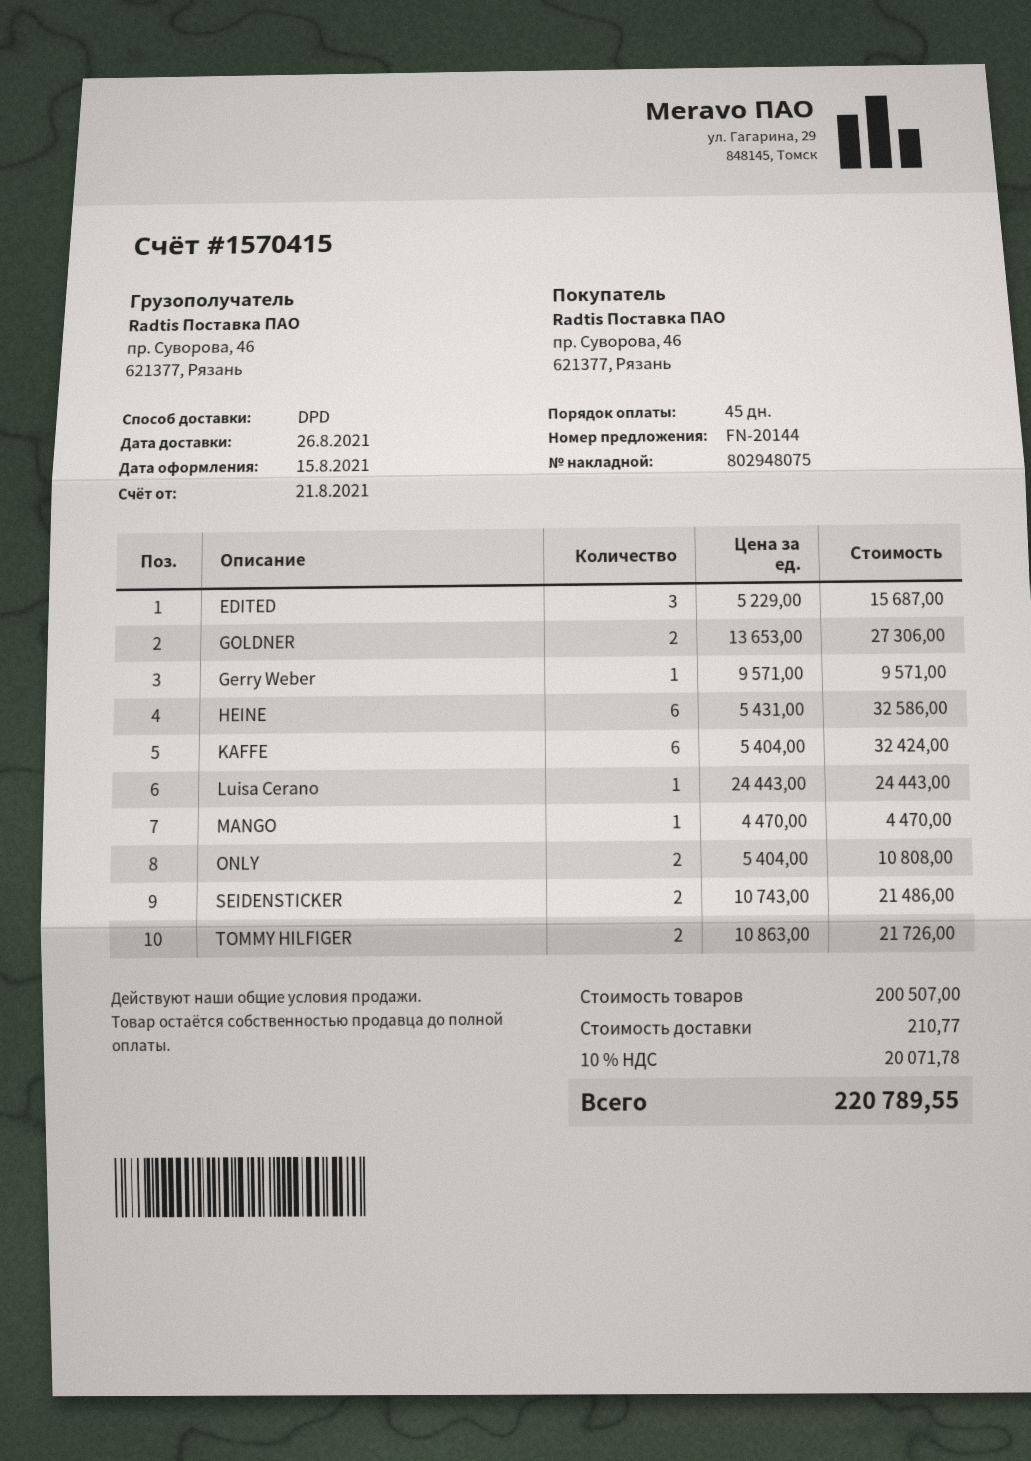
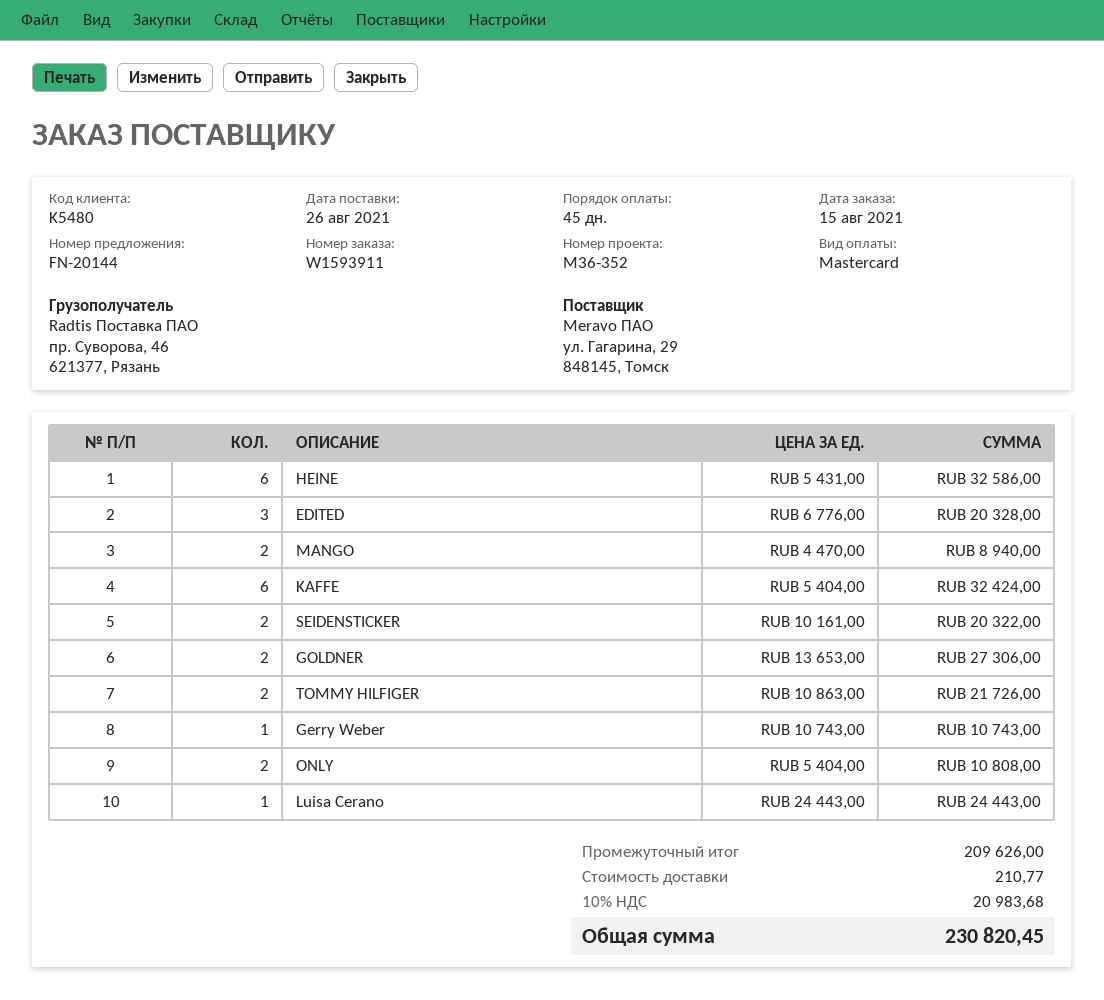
EDITED: 3 x 5229.00 = 15687.00 -> 3 x 6776.00 = 20328.00
Gerry Weber: 1 x 9571.00 = 9571.00 -> 1 x 10743.00 = 10743.00
MANGO: 1 x 4470.00 = 4470.00 -> 2 x 4470.00 = 8940.00
SEIDENSTICKER: 2 x 10743.00 = 21486.00 -> 2 x 10161.00 = 20322.00
subtotal: 200507.00 -> 209626.00
tax: 10% = 20071.78 -> 10% = 20983.68
total: 220789.55 -> 230820.45

